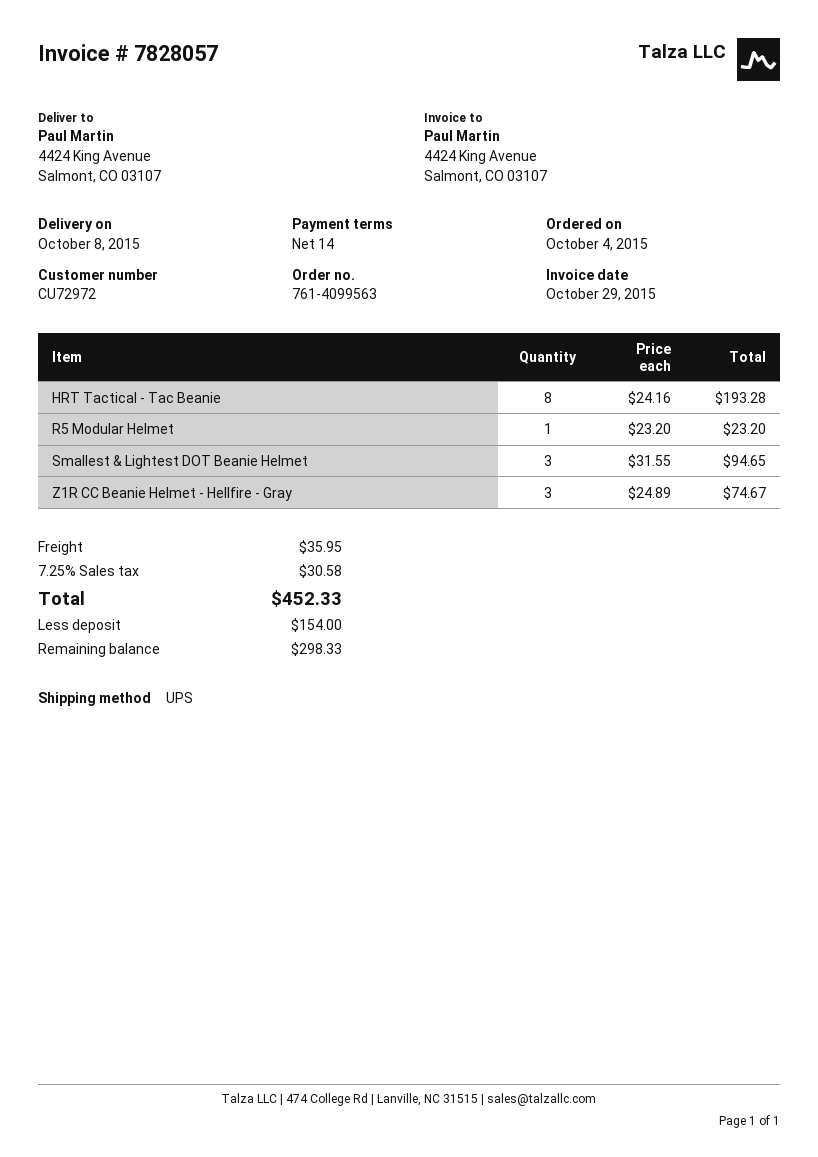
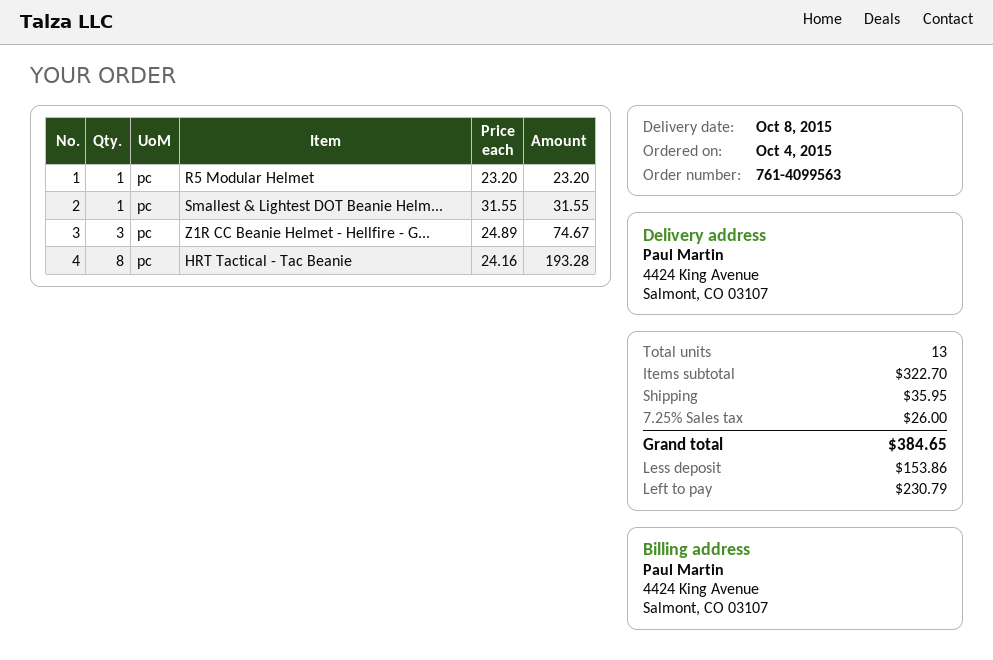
Smallest & Lightest DOT Beanie Helmet: 3 x 31.55 = 94.65 -> 1 x 31.55 = 31.55
tax: 7.25% = 30.58 -> 7.25% = 26.00
total: 452.33 -> 384.65
deposit: 154.00 -> 153.86
balance: 298.33 -> 230.79

